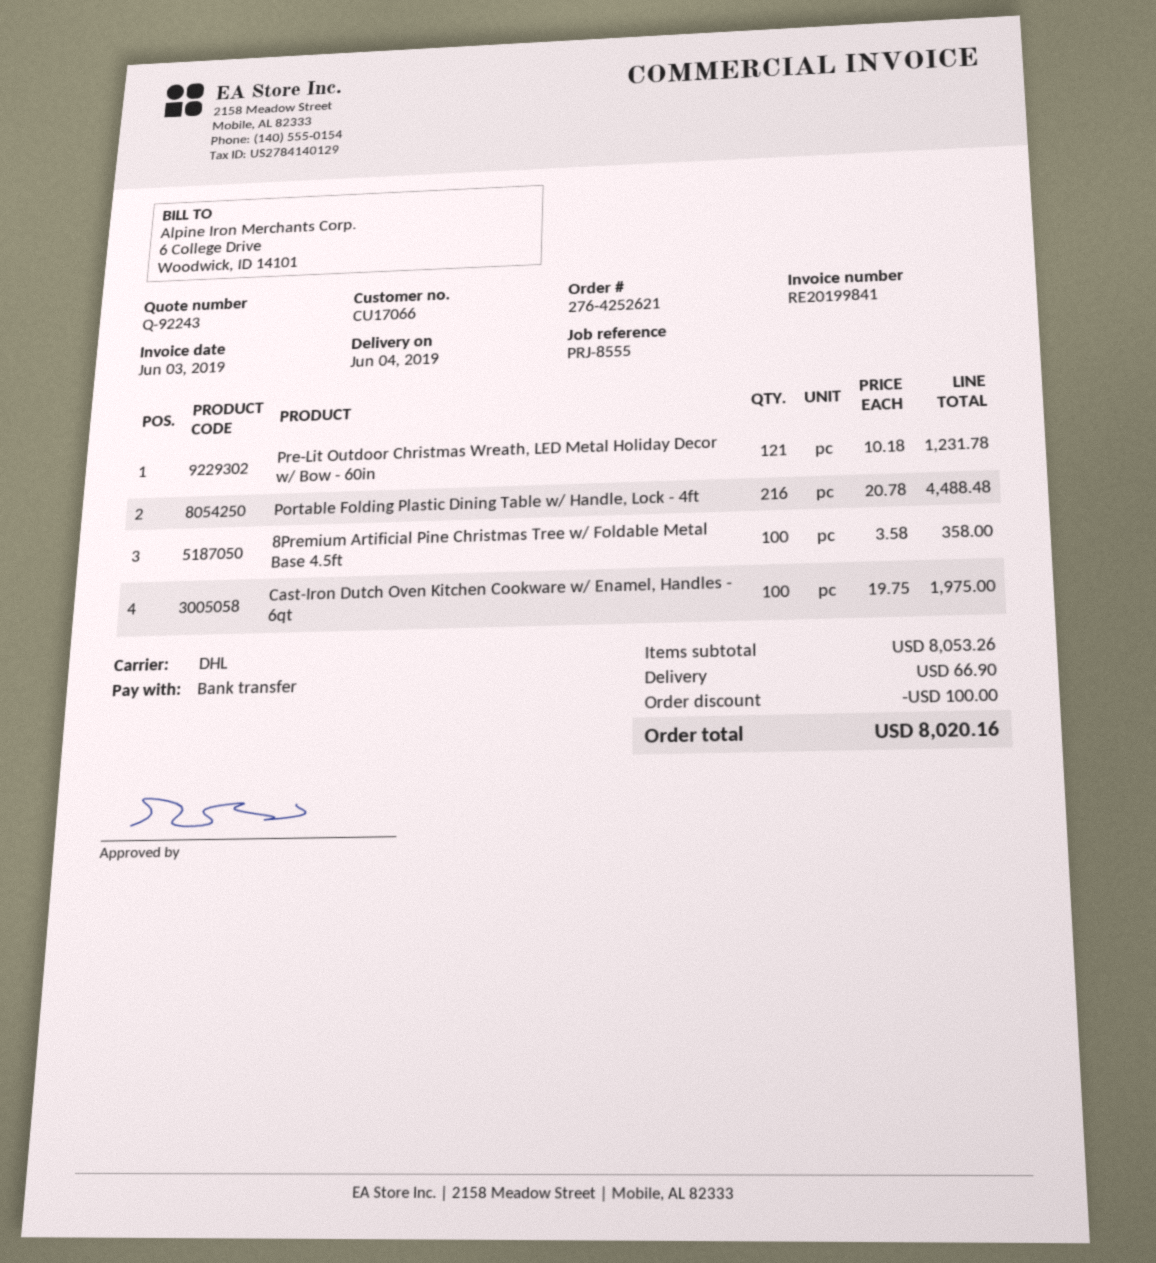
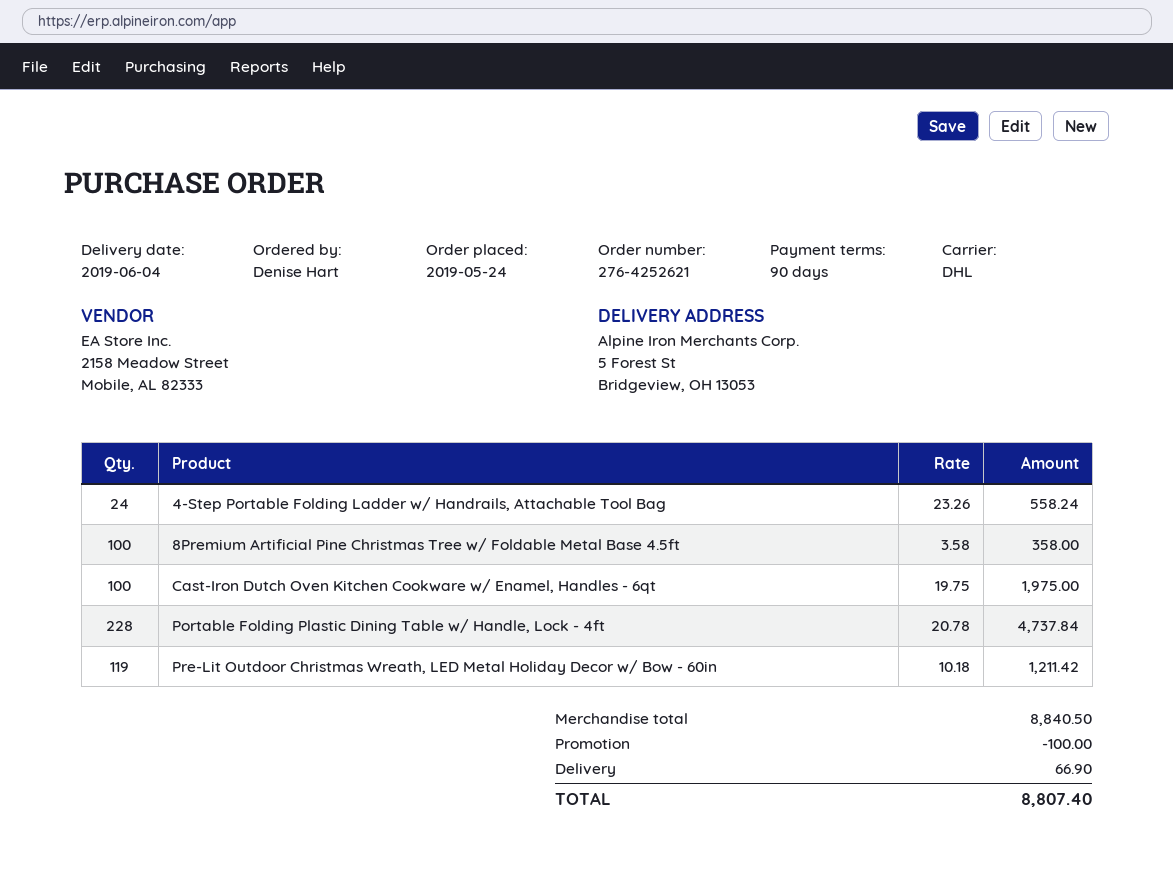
Pre-Lit Outdoor Christmas Wreath, LED Metal Holiday Decor w/ Bow - 60in: 121 x 10.18 = 1231.78 -> 119 x 10.18 = 1211.42
Portable Folding Plastic Dining Table w/ Handle, Lock - 4ft: 216 x 20.78 = 4488.48 -> 228 x 20.78 = 4737.84
4-Step Portable Folding Ladder w/ Handrails, Attachable Tool Bag: none -> 24 x 23.26 = 558.24
subtotal: 8053.26 -> 8840.50
total: 8020.16 -> 8807.40

